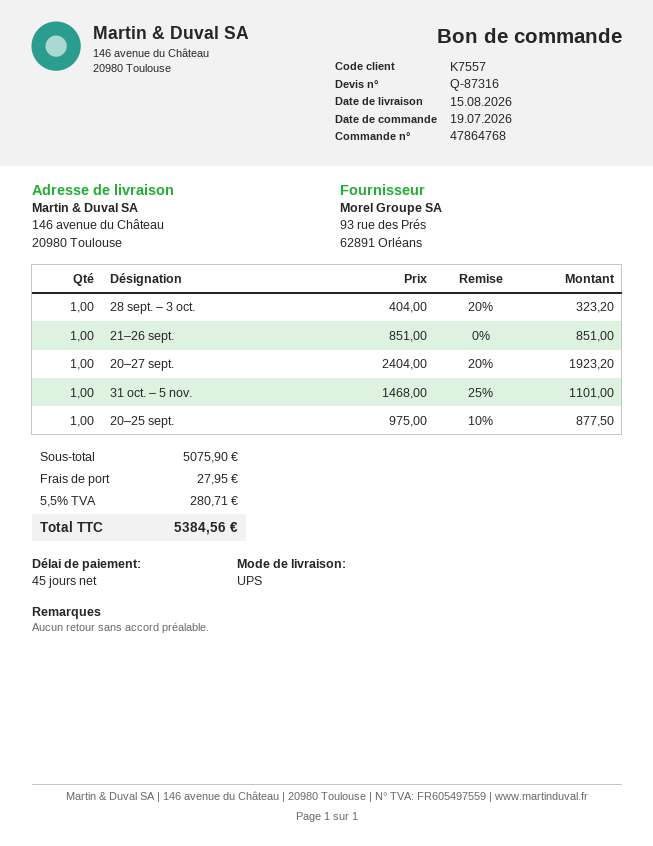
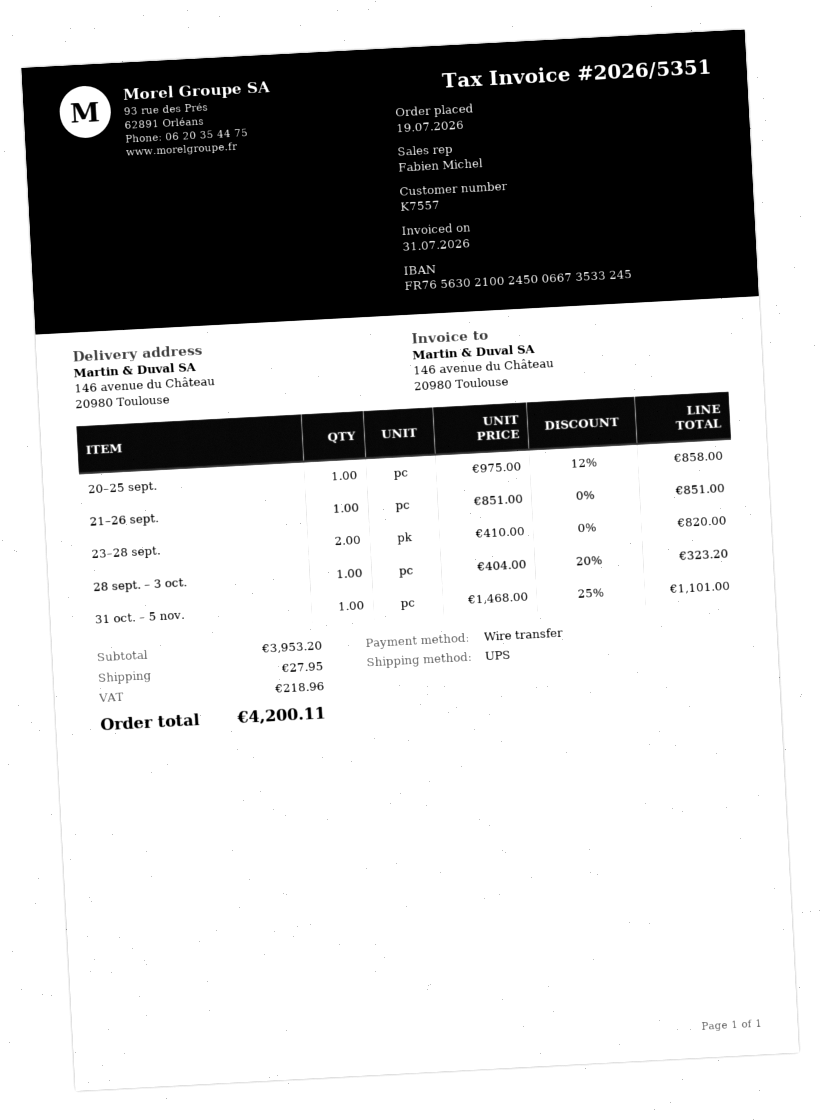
20–27 sept.: 1 x 2404.00 - 20% = 1923.20 -> none
20–25 sept.: 1 x 975.00 - 10% = 877.50 -> 1 x 975.00 - 12% = 858.00
23–28 sept.: none -> 2 x 410.00 = 820.00
subtotal: 5075.90 -> 3953.20
tax: 280.71 -> 218.96
total: 5384.56 -> 4200.11

